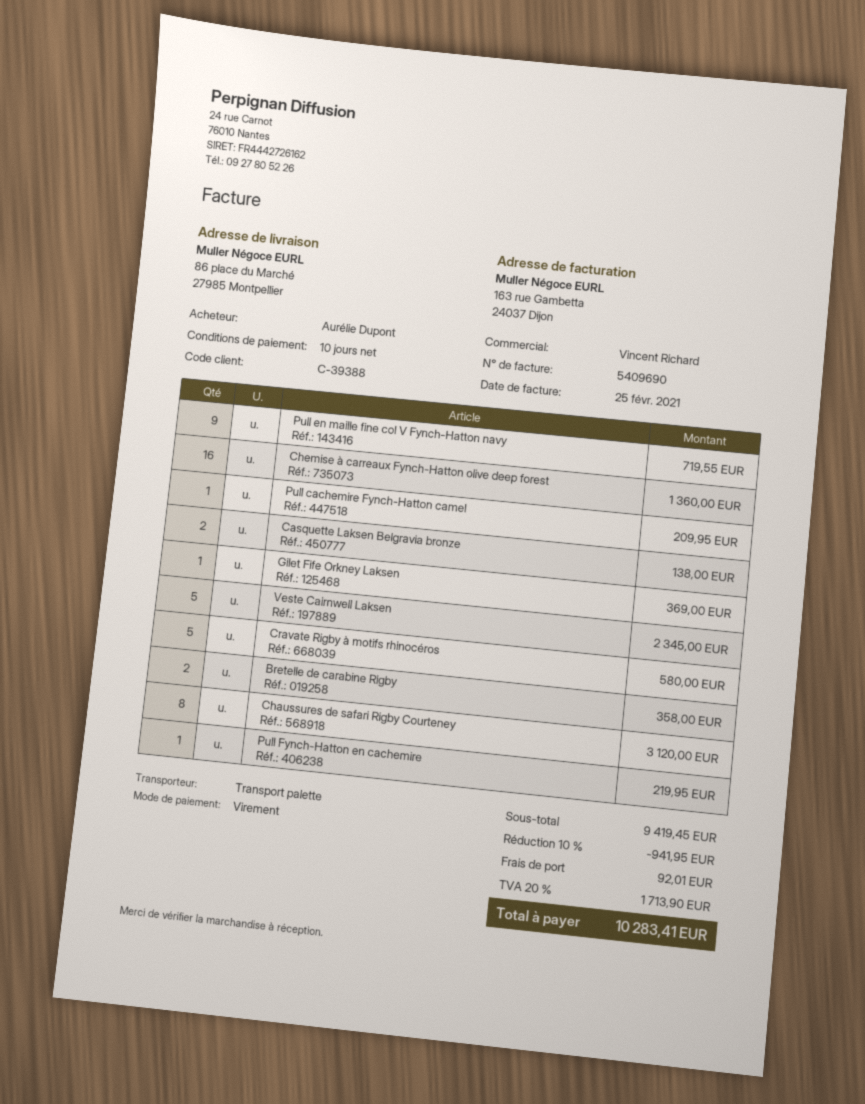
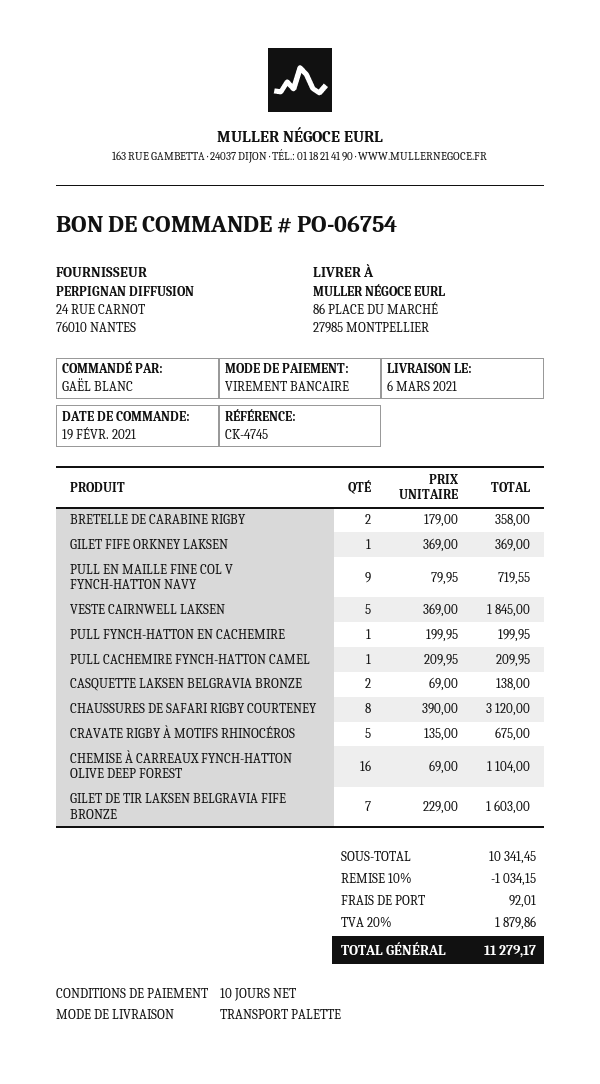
ordered by: Aurélie Dupont -> GAËL BLANC
Chemise à carreaux Fynch-Hatton olive deep forest: 16 for 1360.00 -> 16 for 1104.00
Veste Cairnwell Laksen: 5 for 2345.00 -> 5 for 1845.00
Cravate Rigby à motifs rhinocéros: 5 for 580.00 -> 5 for 675.00
Pull Fynch-Hatton en cachemire: 1 for 219.95 -> 1 for 199.95
GILET DE TIR LAKSEN BELGRAVIA FIFE BRONZE: none -> 7 for 1603.00
subtotal: 9419.45 -> 10341.45
discount: 10% = 941.95 -> 10% = 1034.15
tax: 20% = 1713.90 -> 20% = 1879.86
total: 10283.41 -> 11279.17

